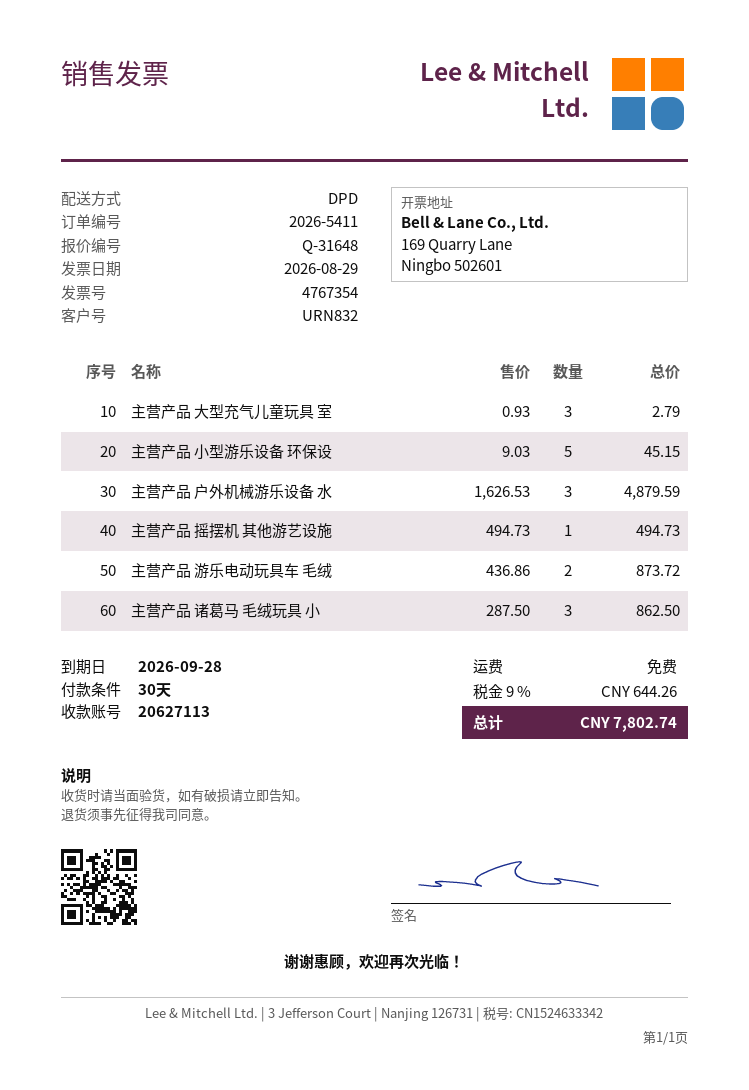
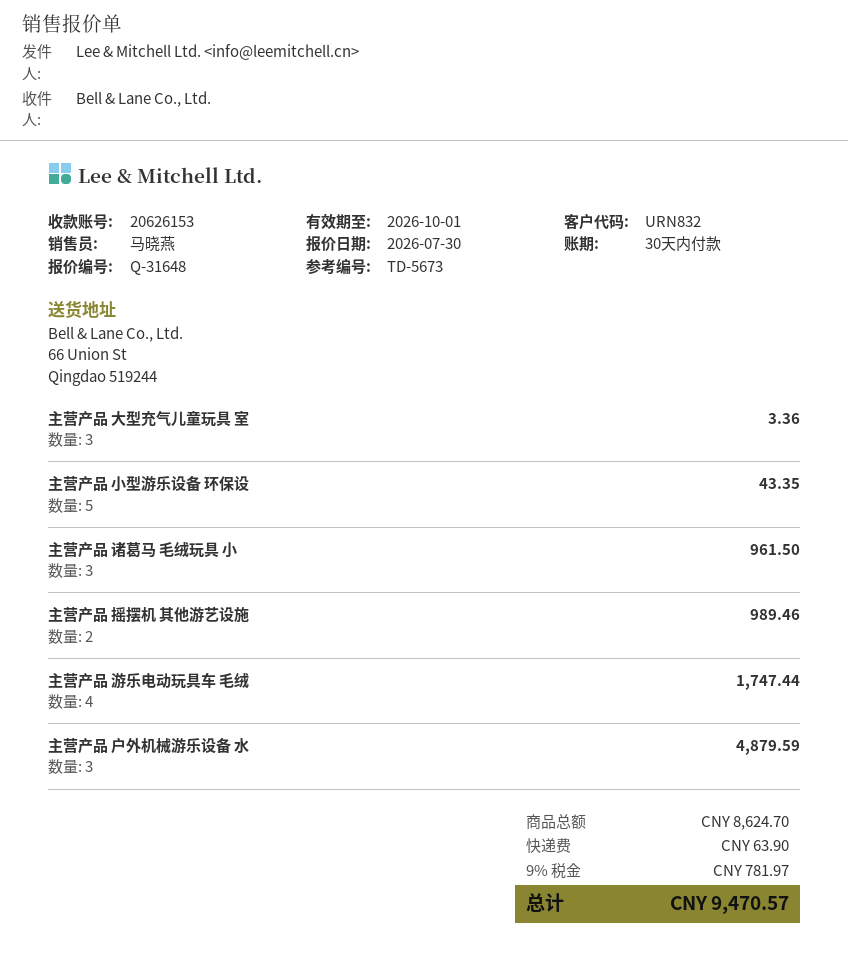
bank account: 20627113 -> 20626153
主营产品 大型充气儿童玩具 室: 3 for 2.79 -> 3 for 3.36
主营产品 小型游乐设备 环保设: 5 for 45.15 -> 5 for 43.35
主营产品 摇摆机 其他游艺设施: 1 for 494.73 -> 2 for 989.46
主营产品 游乐电动玩具车 毛绒: 2 for 873.72 -> 4 for 1747.44
主营产品 诸葛马 毛绒玩具 小: 3 for 862.50 -> 3 for 961.50
shipping: 0.00 -> 63.90
tax: 9% = 644.26 -> 9% = 781.97
total: 7802.74 -> 9470.57

